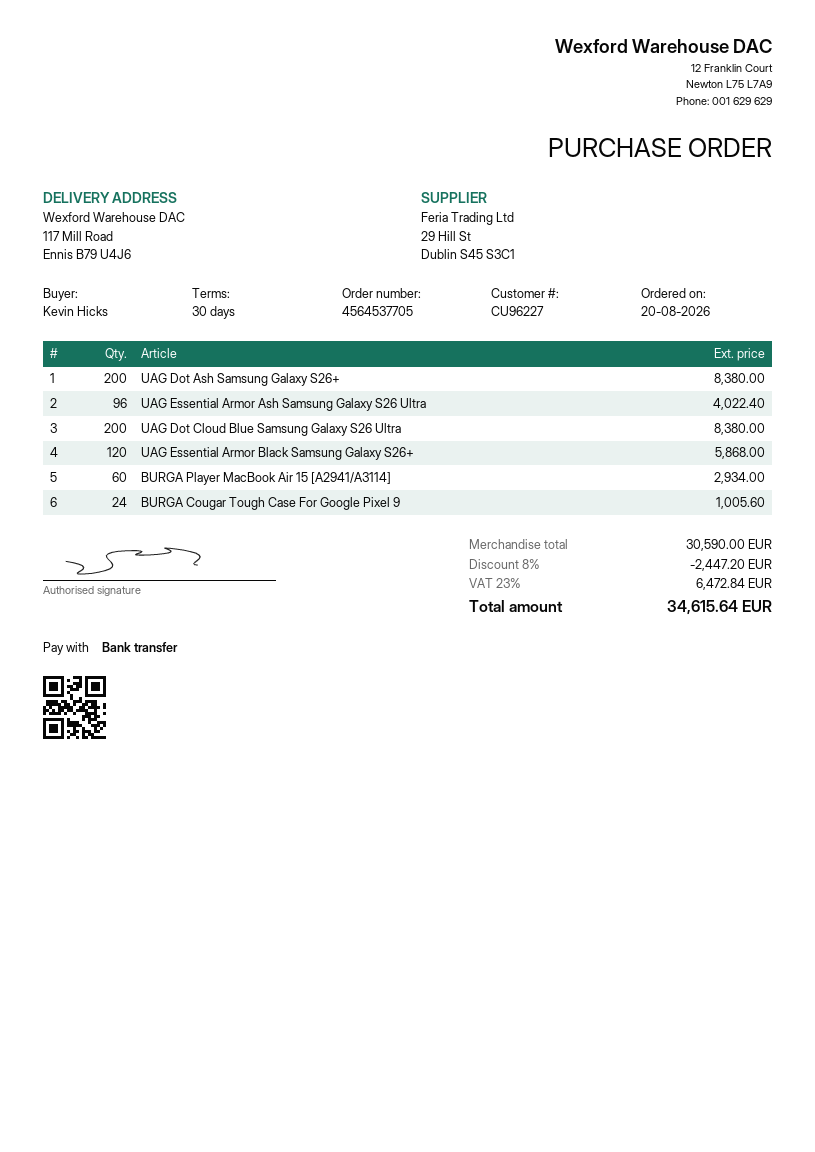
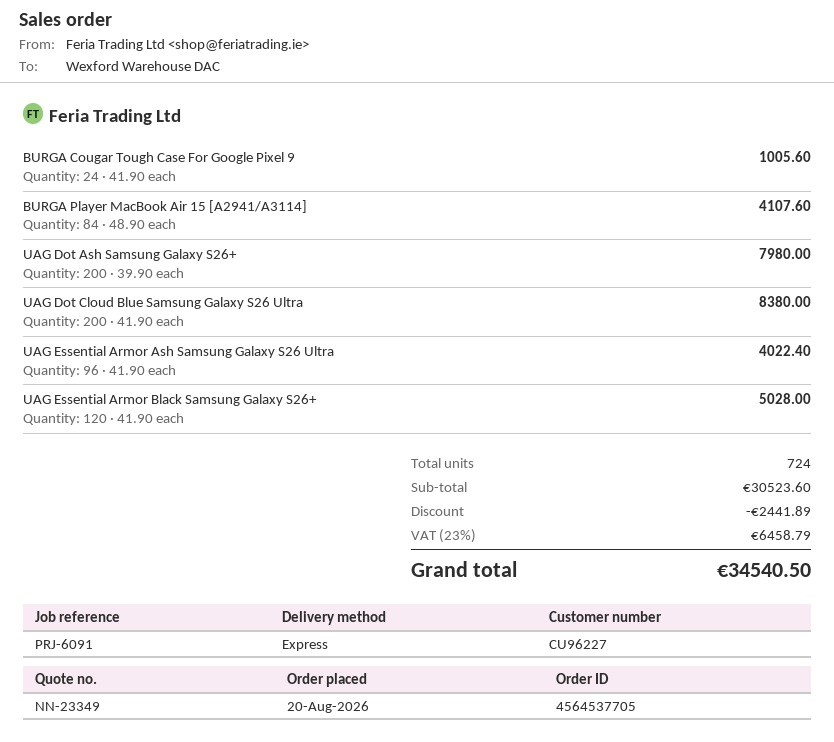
UAG Dot Ash Samsung Galaxy S26+: 200 for 8380.00 -> 200 for 7980.00
UAG Essential Armor Black Samsung Galaxy S26+: 120 for 5868.00 -> 120 for 5028.00
BURGA Player MacBook Air 15 [A2941/A3114]: 60 for 2934.00 -> 84 for 4107.60
subtotal: 30590.00 -> 30523.60
discount: 2447.20 -> 2441.89
tax: 23% = 6472.84 -> 23% = 6458.79
total: 34615.64 -> 34540.50

